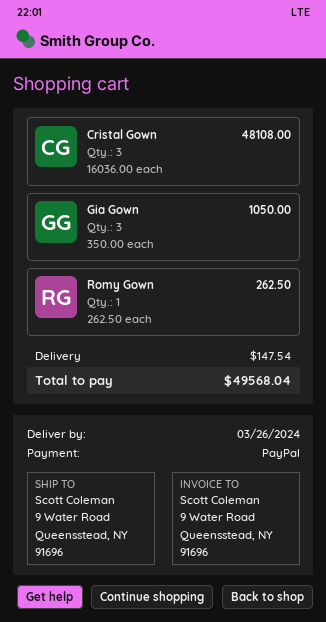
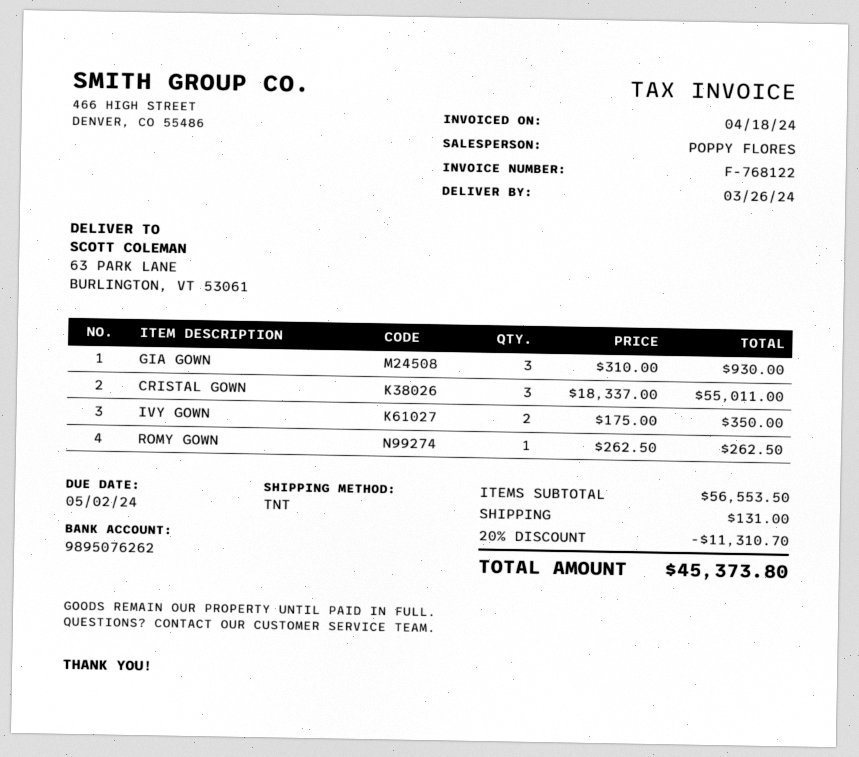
ship to: 9 Water Road, Queensstead, NY 91696 -> 63 PARK LANE, BURLINGTON, VT 53061
Cristal Gown: 3 x 16036.00 = 48108.00 -> 3 x 18337.00 = 55011.00
Gia Gown: 3 x 350.00 = 1050.00 -> 3 x 310.00 = 930.00
IVY GOWN: none -> 2 x 175.00 = 350.00
discount: none -> 20% = 11310.70
shipping: 147.54 -> 131.00
total: 49568.04 -> 45373.80

